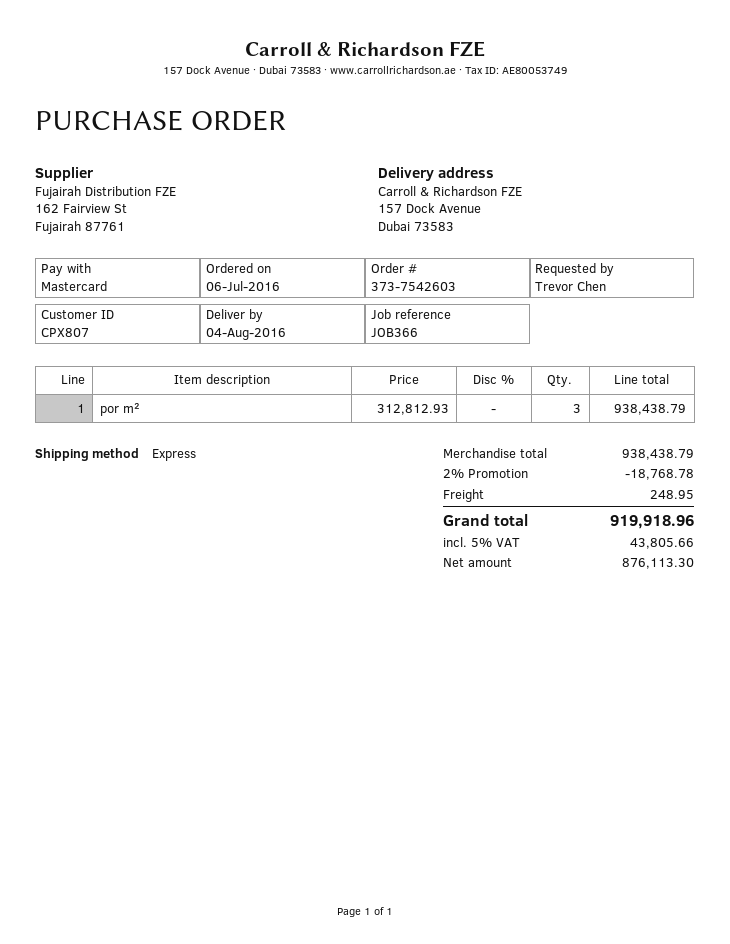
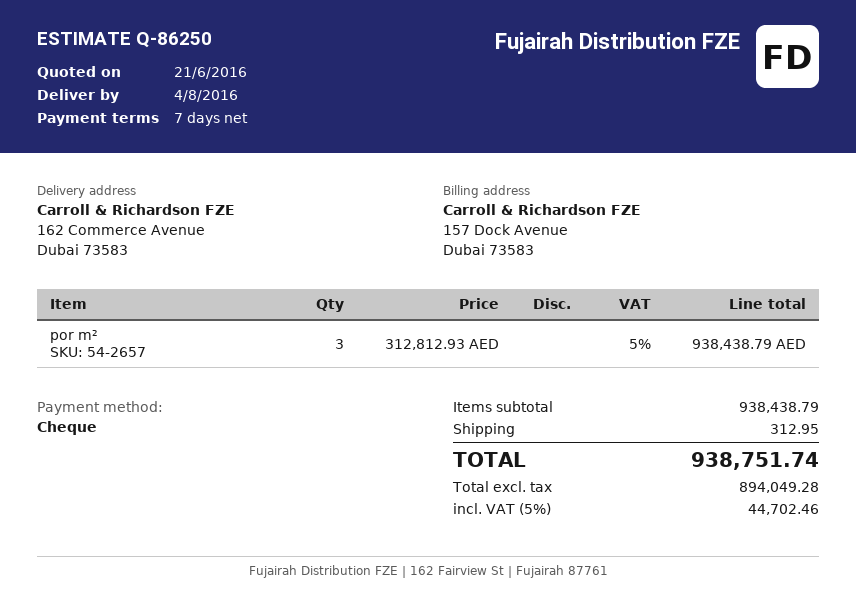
payment method: Mastercard -> cheque
ship to: 157 Dock Avenue, Dubai 73583 -> 162 Commerce Avenue, Dubai 73583
discount: 2% = 18768.78 -> none
shipping: 248.95 -> 312.95
net: 876113.30 -> 894049.28
tax: 5% = 43805.66 -> 5% = 44702.46
total: 919918.96 -> 938751.74

